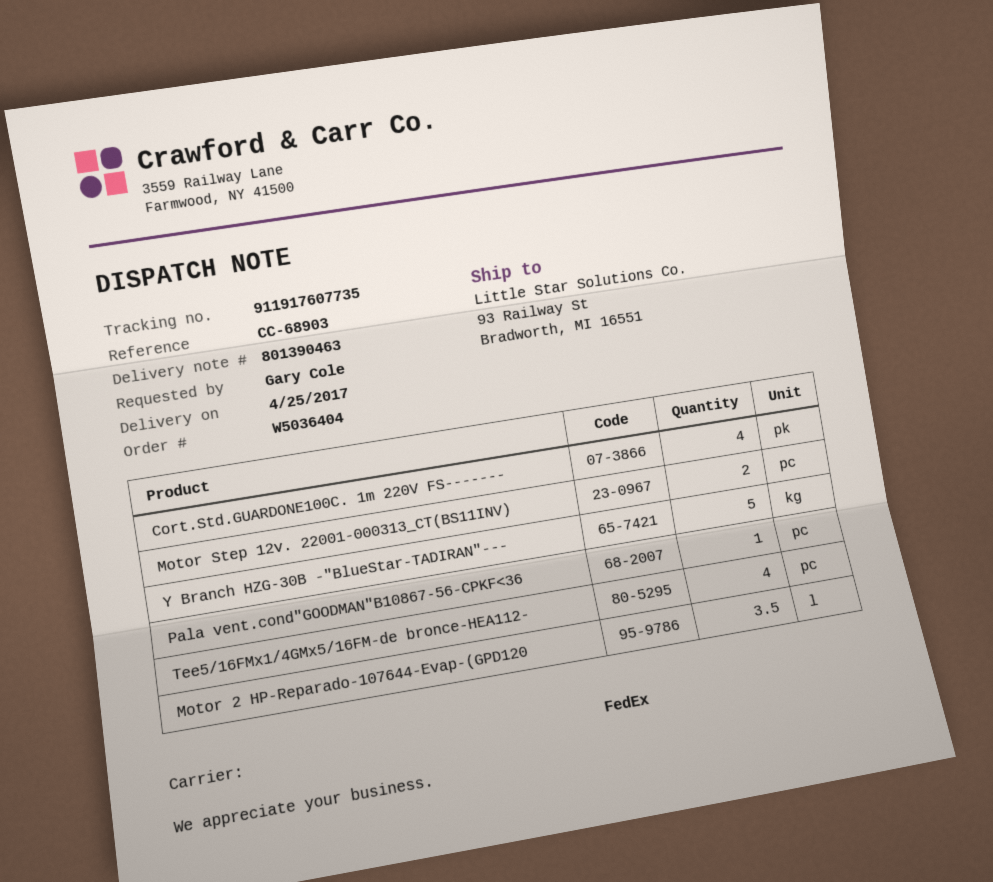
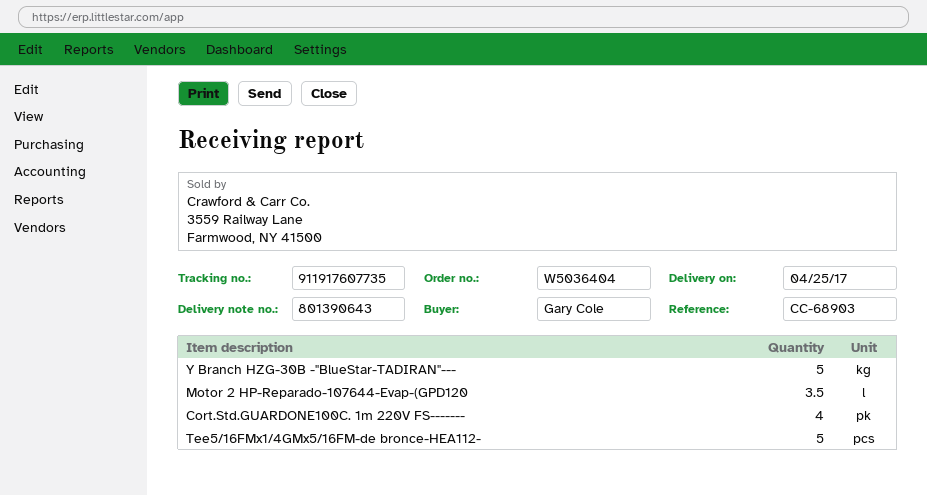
delivery note number: 801390463 -> 801390643
Motor Step 12v. 22001-000313_CT(BS11INV): 2 -> none
Pala vent.cond"GOODMAN"B10867-56-CPKF<36: 1 -> none
Tee5/16FMx1/4GMx5/16FM-de bronce-HEA112-: 4 -> 5

